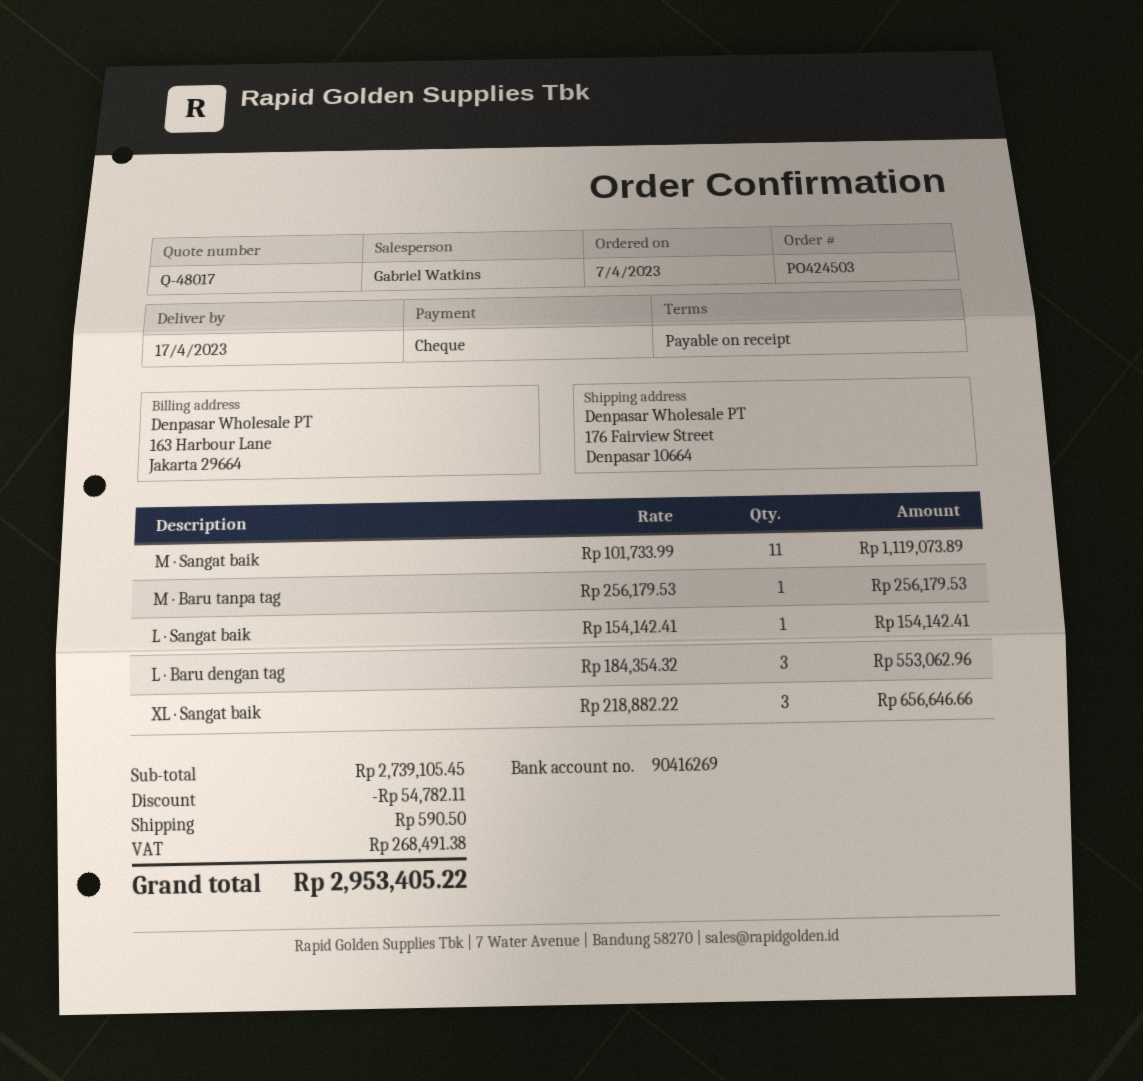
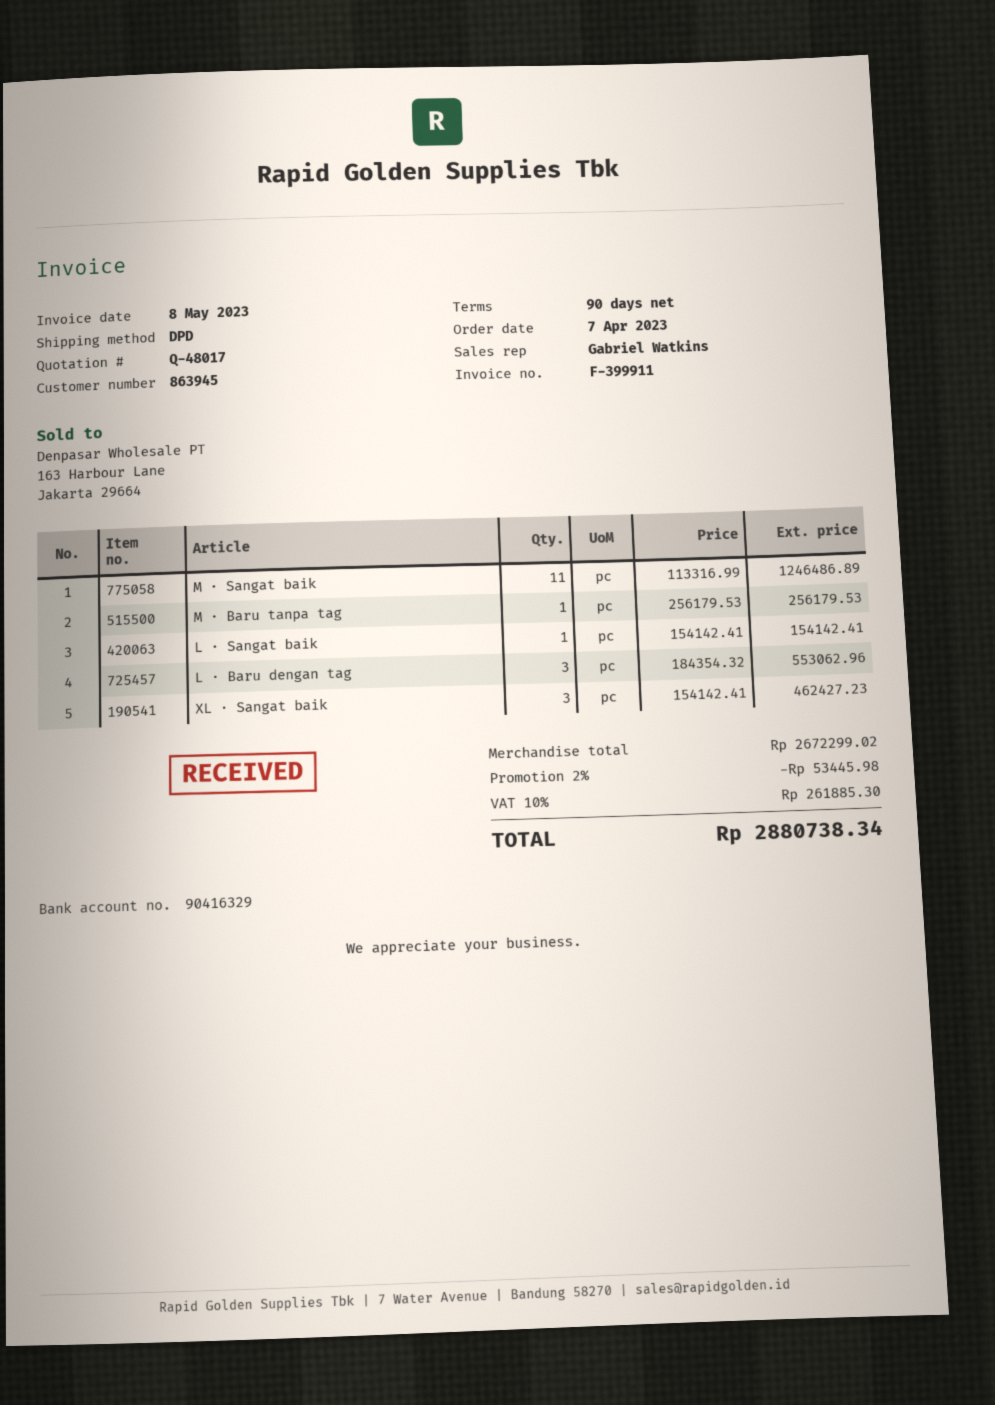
payment terms: on receipt -> 90 days
bank account: 90416269 -> 90416329
M · Sangat baik: 11 x 101733.99 = 1119073.89 -> 11 x 113316.99 = 1246486.89
XL · Sangat baik: 3 x 218882.22 = 656646.66 -> 3 x 154142.41 = 462427.23
subtotal: 2739105.45 -> 2672299.02
discount: 54782.11 -> 53445.98
shipping: 590.50 -> none
tax: 268491.38 -> 261885.30
total: 2953405.22 -> 2880738.34

